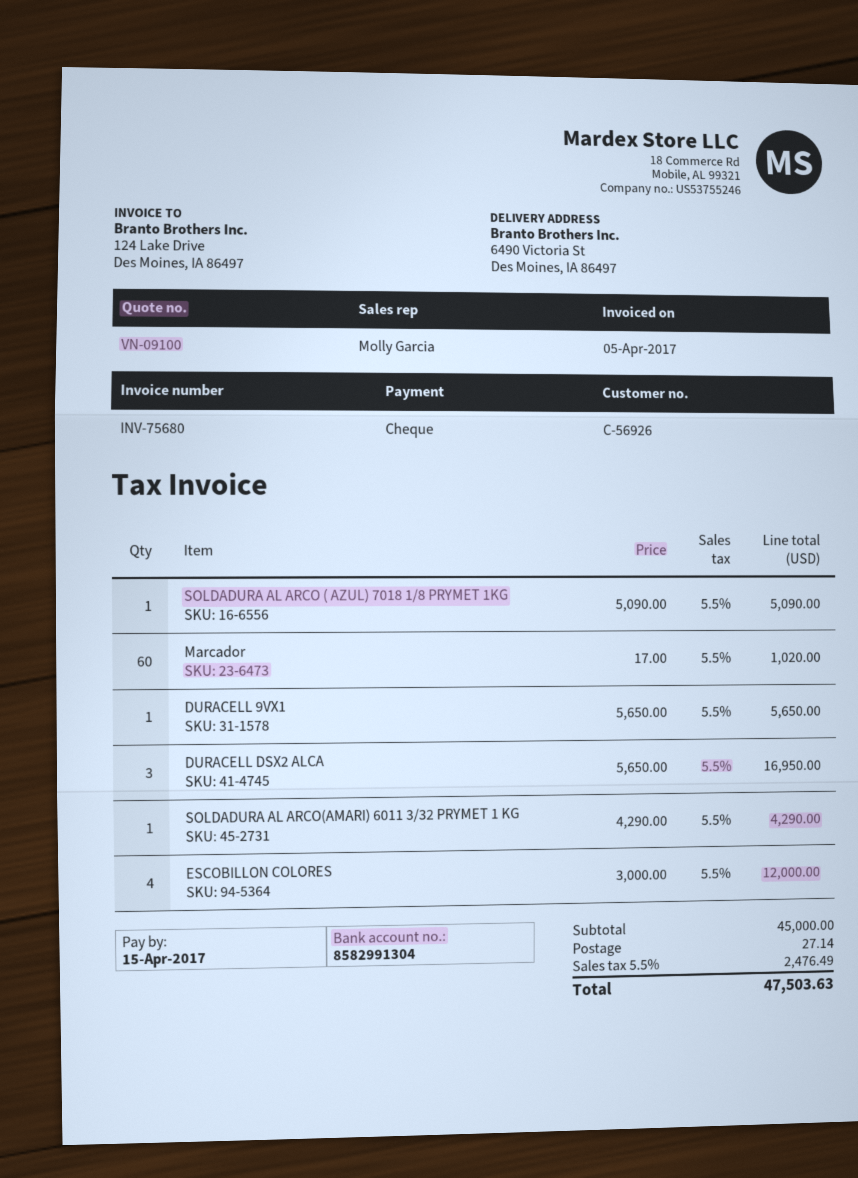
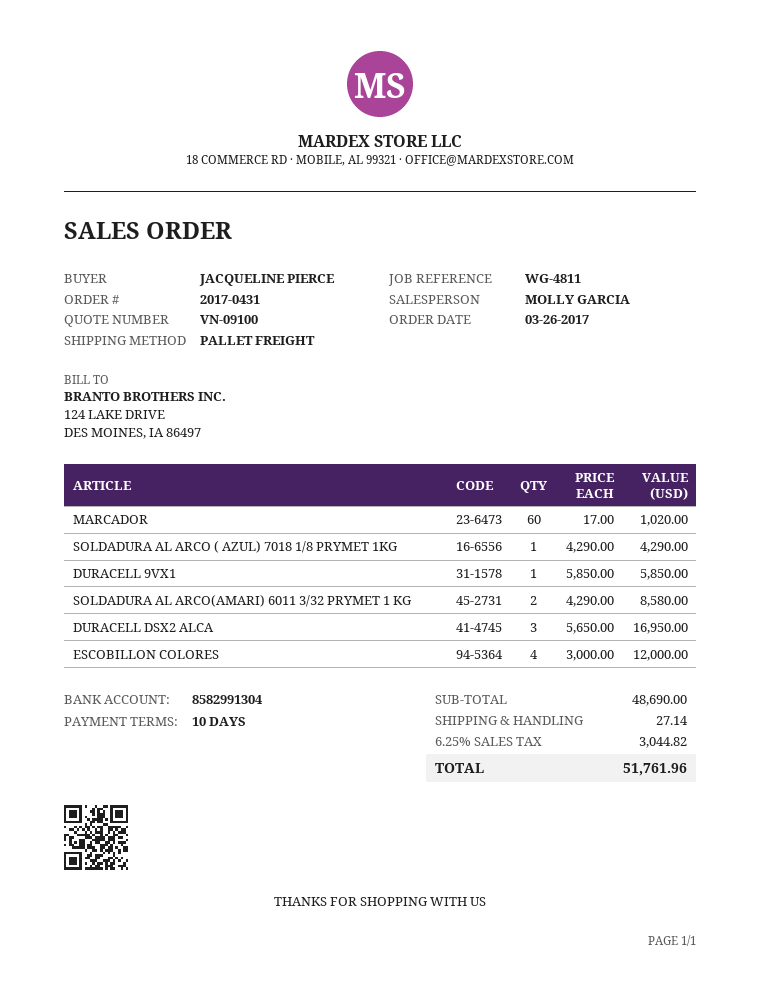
SOLDADURA AL ARCO ( AZUL) 7018 1/8 PRYMET 1KG: 1 x 5090.00 = 5090.00 -> 1 x 4290.00 = 4290.00
DURACELL 9VX1: 1 x 5650.00 = 5650.00 -> 1 x 5850.00 = 5850.00
SOLDADURA AL ARCO(AMARI) 6011 3/32 PRYMET 1 KG: 1 x 4290.00 = 4290.00 -> 2 x 4290.00 = 8580.00
subtotal: 45000.00 -> 48690.00
tax: 5.5% = 2476.49 -> 6.25% = 3044.82
total: 47503.63 -> 51761.96

